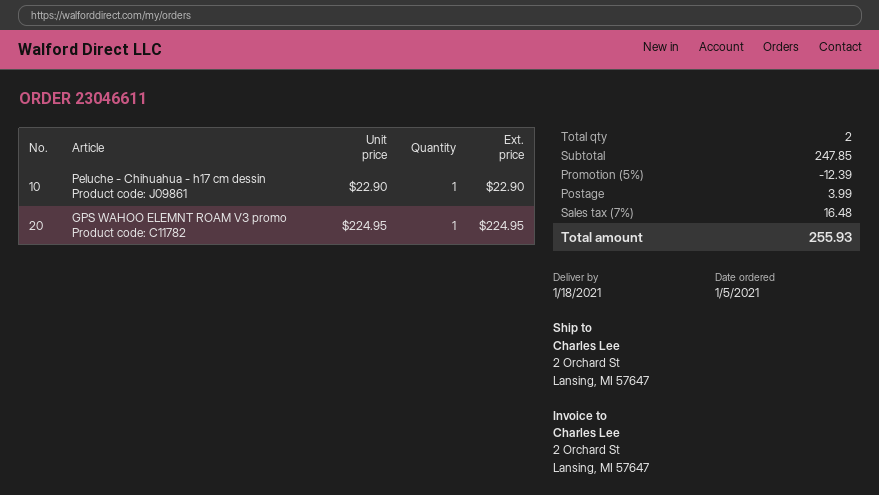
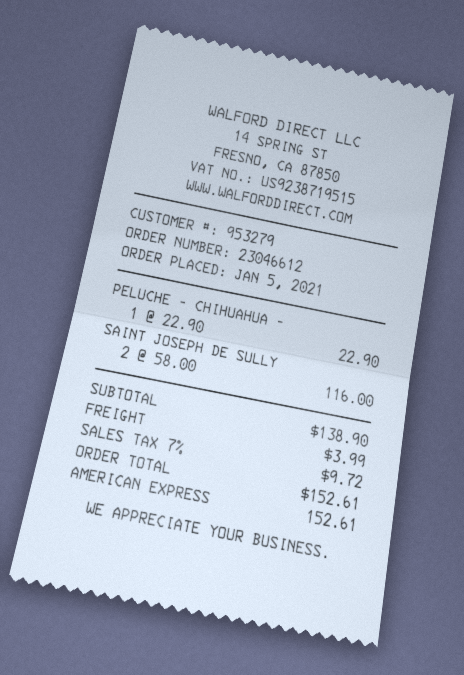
order number: 23046611 -> 23046612
GPS WAHOO ELEMNT ROAM V3 promo: 1 x 224.95 = 224.95 -> none
SAINT JOSEPH DE SULLY: none -> 2 x 58.00 = 116.00
subtotal: 247.85 -> 138.90
discount: 5% = 12.39 -> none
tax: 7% = 16.48 -> 7% = 9.72
total: 255.93 -> 152.61

